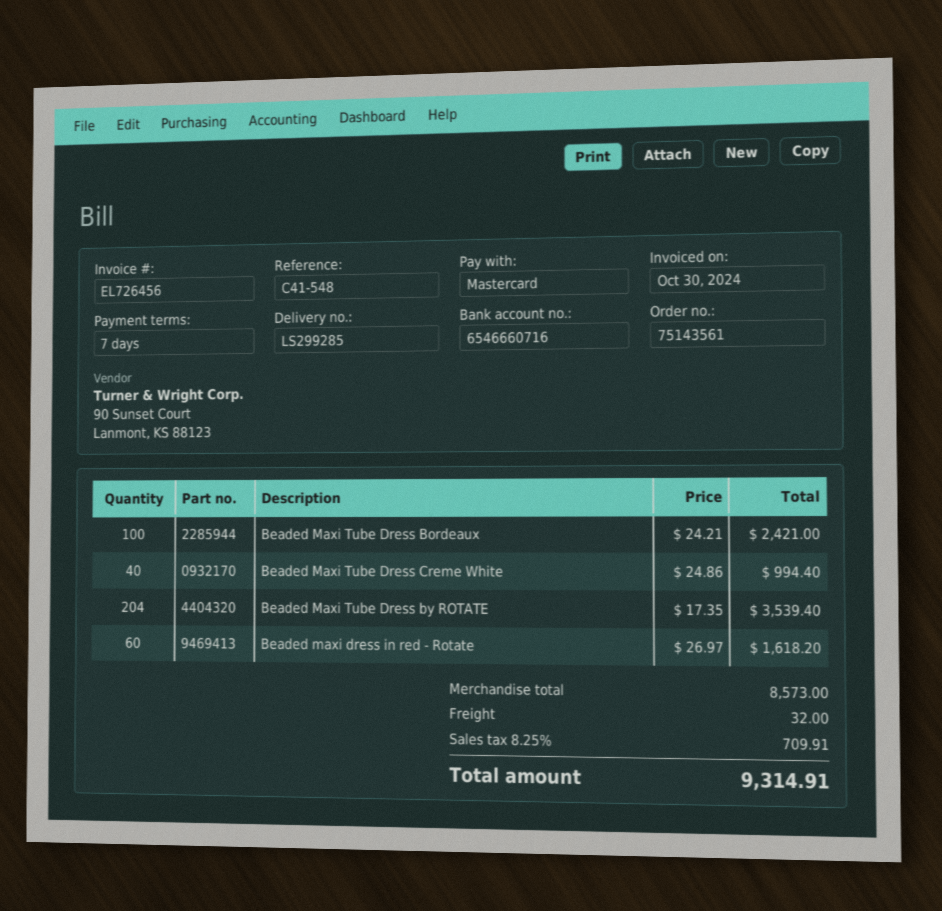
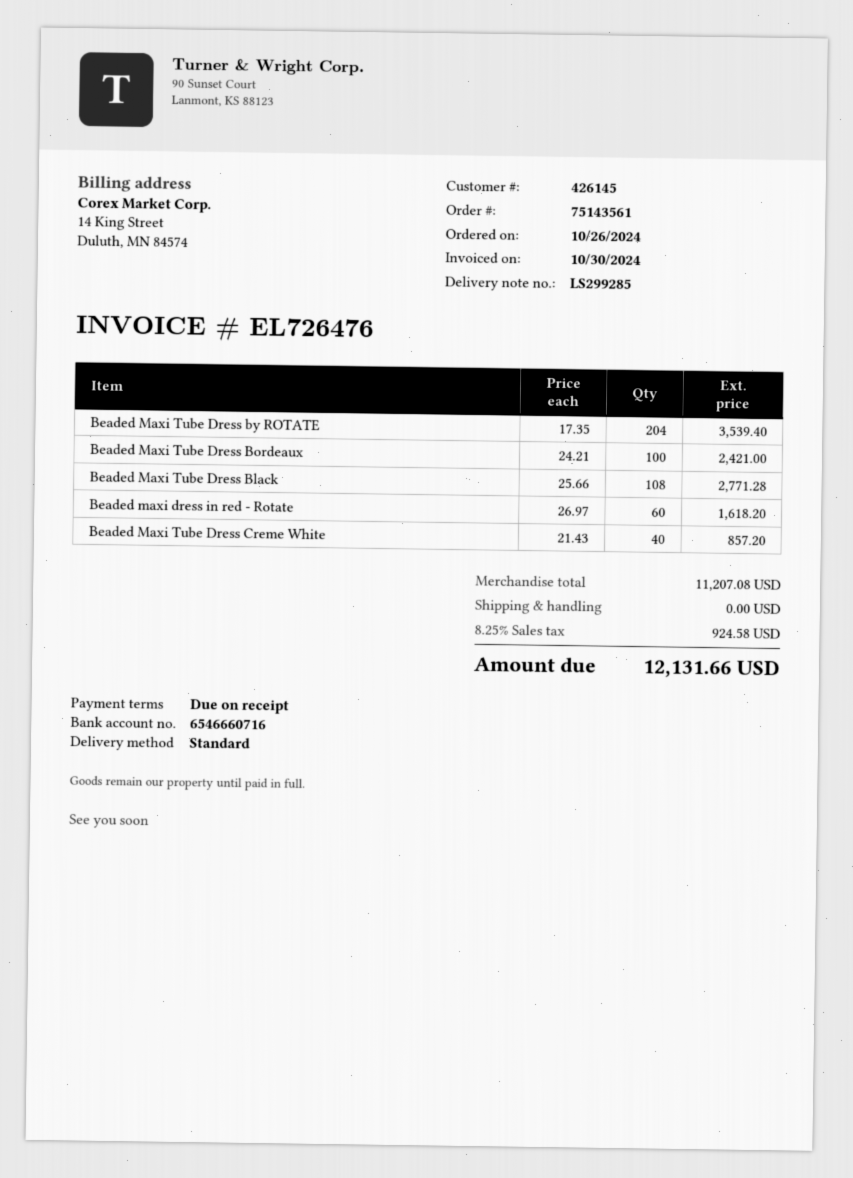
invoice number: EL726456 -> EL726476
payment terms: 7 days -> on receipt
Beaded Maxi Tube Dress Creme White: 40 x 24.86 = 994.40 -> 40 x 21.43 = 857.20
Beaded Maxi Tube Dress Black: none -> 108 x 25.66 = 2771.28
subtotal: 8573.00 -> 11207.08
shipping: 32.00 -> 0.00
tax: 8.25% = 709.91 -> 8.25% = 924.58
total: 9314.91 -> 12131.66

